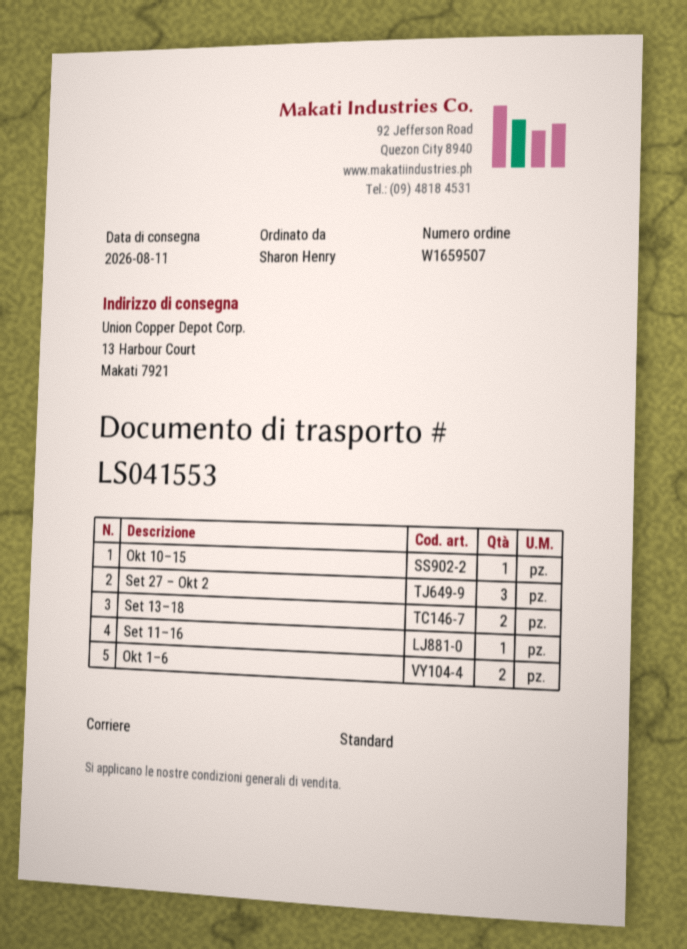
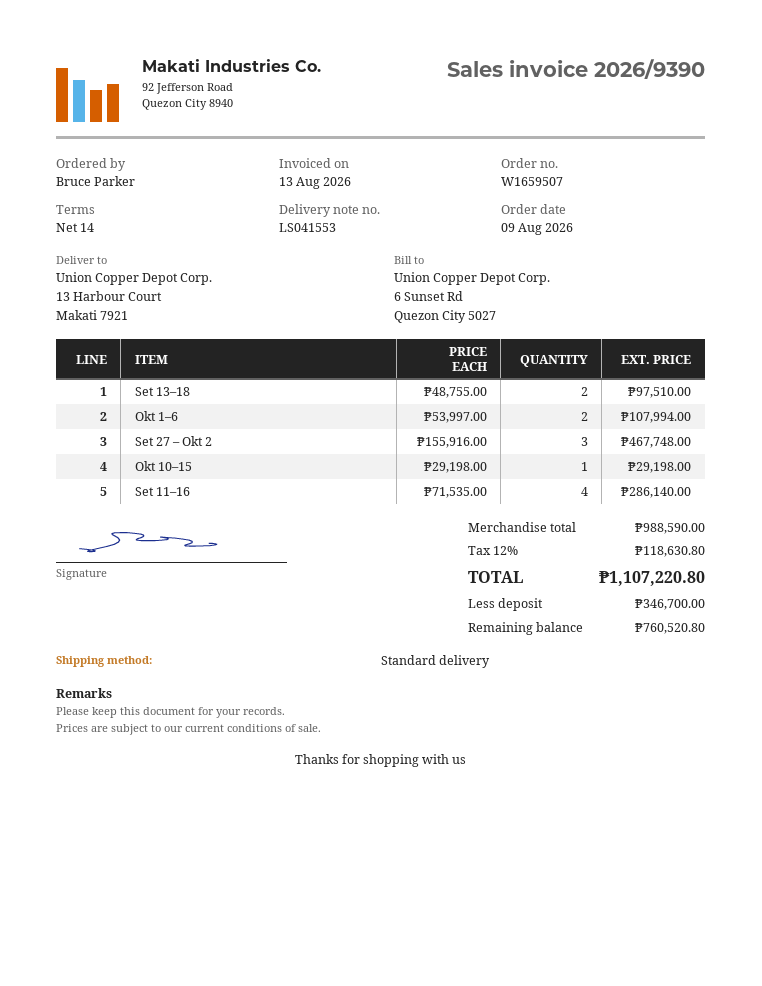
ordered by: Sharon Henry -> Bruce Parker
Set 11–16: 1 -> 4

